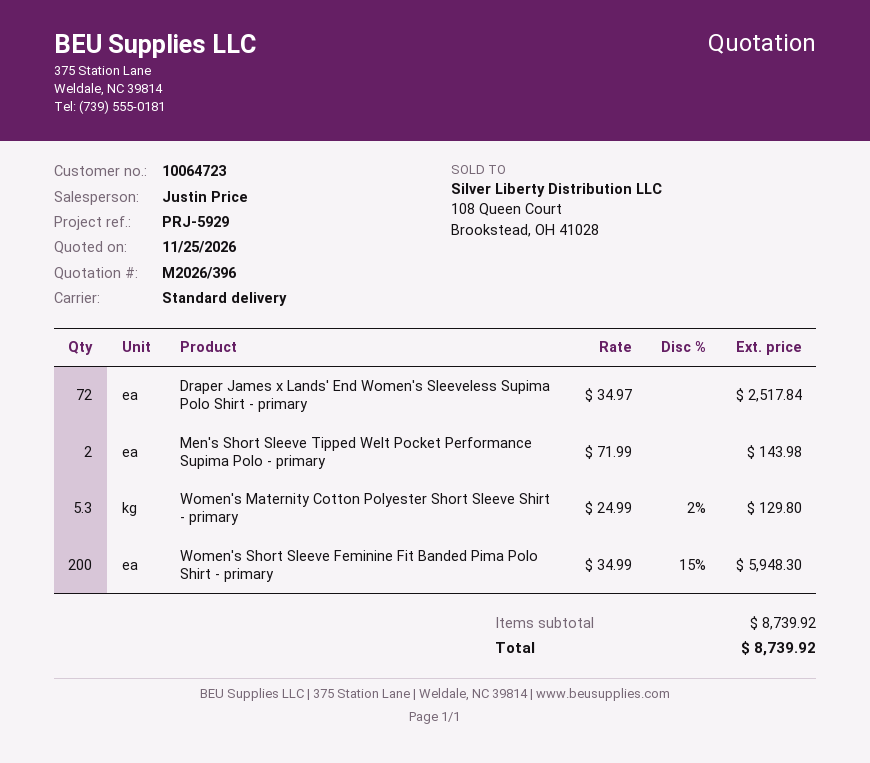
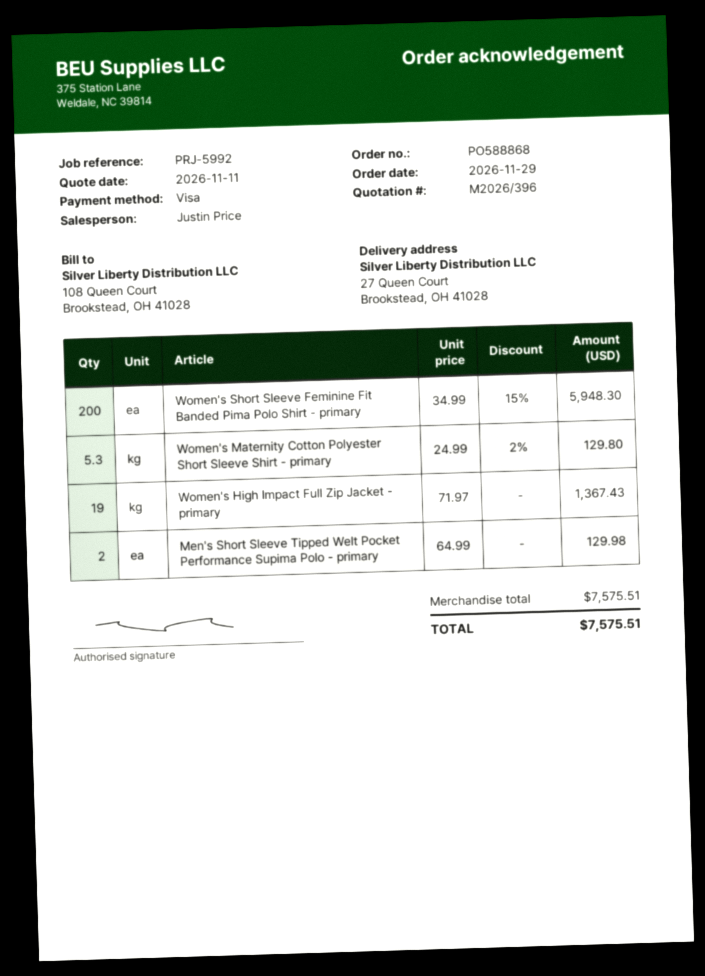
quote date: 2026-11-25 -> 2026-11-11
reference: PRJ-5929 -> PRJ-5992
Draper James x Lands' End Women's Sleeveless Supima Polo Shirt - primary: 72 x 34.97 = 2517.84 -> none
Men's Short Sleeve Tipped Welt Pocket Performance Supima Polo - primary: 2 x 71.99 = 143.98 -> 2 x 64.99 = 129.98
Women's High Impact Full Zip Jacket - primary: none -> 19 x 71.97 = 1367.43
subtotal: 8739.92 -> 7575.51
total: 8739.92 -> 7575.51

